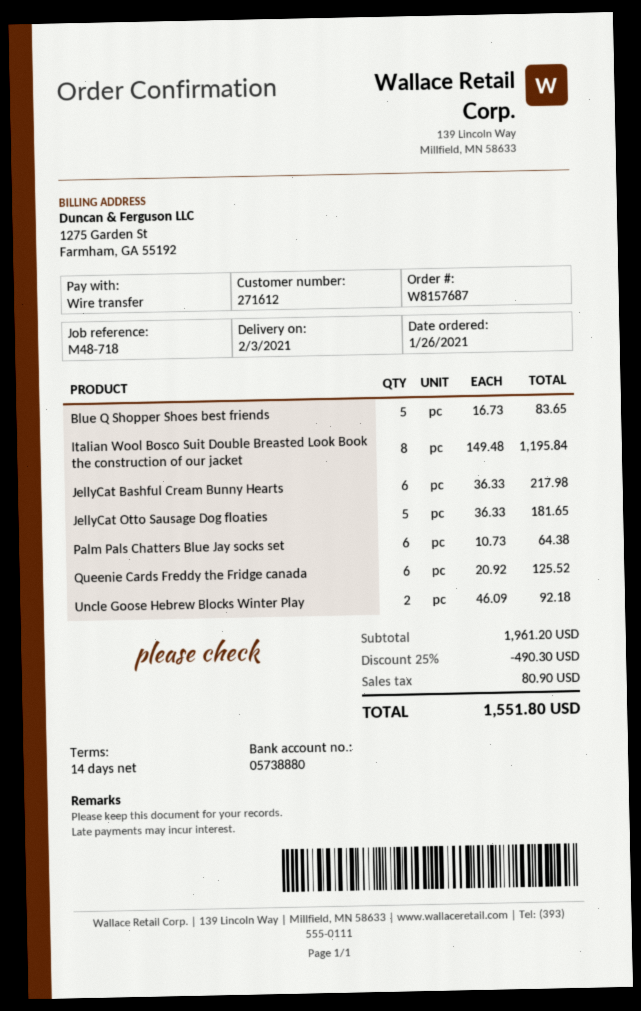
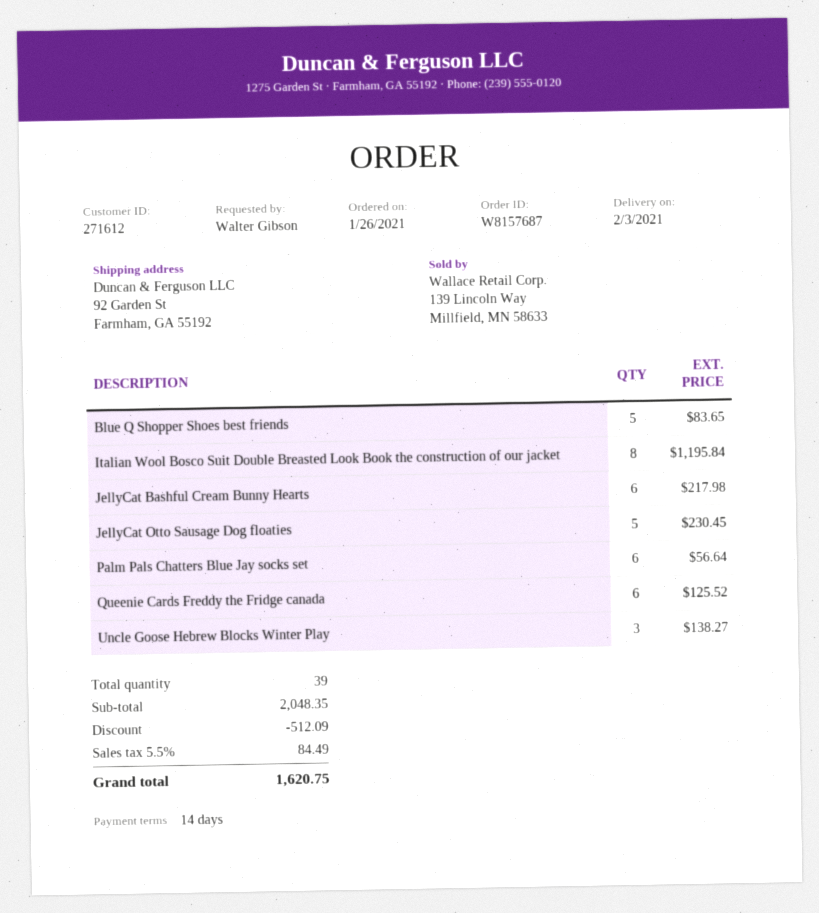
JellyCat Otto Sausage Dog floaties: 5 for 181.65 -> 5 for 230.45
Palm Pals Chatters Blue Jay socks set: 6 for 64.38 -> 6 for 56.64
Uncle Goose Hebrew Blocks Winter Play: 2 for 92.18 -> 3 for 138.27
subtotal: 1961.20 -> 2048.35
discount: 490.30 -> 512.09
tax: 80.90 -> 84.49
total: 1551.80 -> 1620.75

